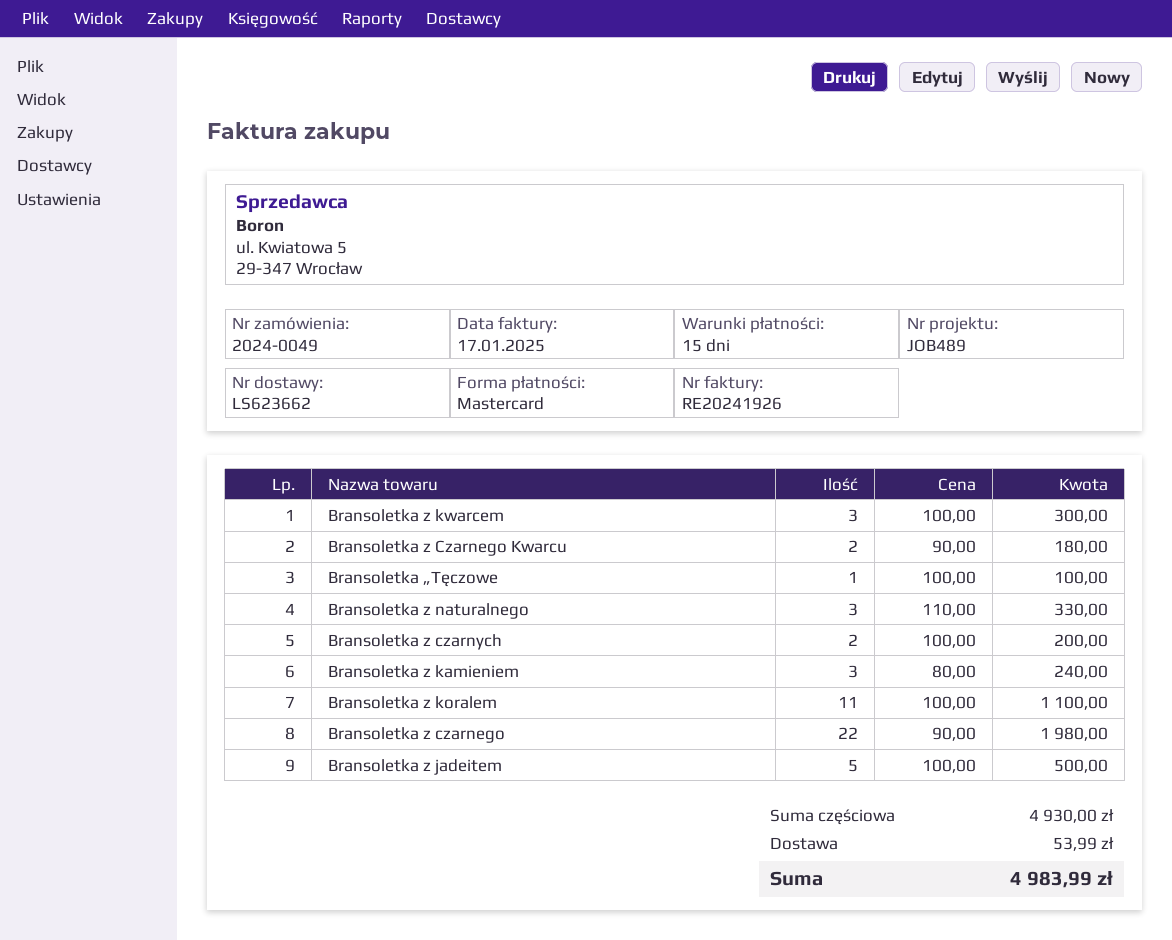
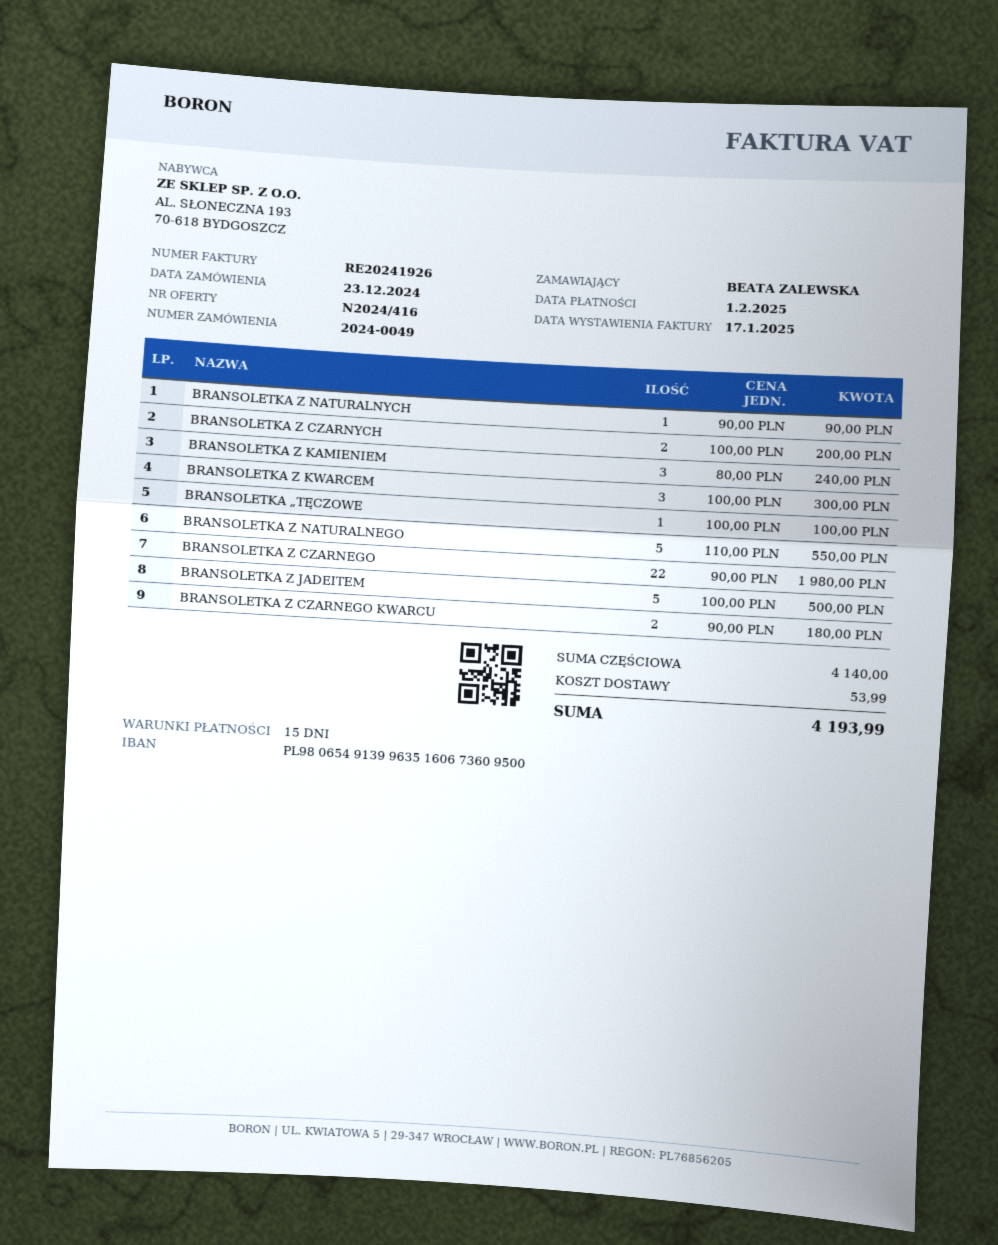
Bransoletka z naturalnego: 3 x 110.00 = 330.00 -> 5 x 110.00 = 550.00
Bransoletka z koralem: 11 x 100.00 = 1100.00 -> none
BRANSOLETKA Z NATURALNYCH: none -> 1 x 90.00 = 90.00
subtotal: 4930.00 -> 4140.00
total: 4983.99 -> 4193.99

